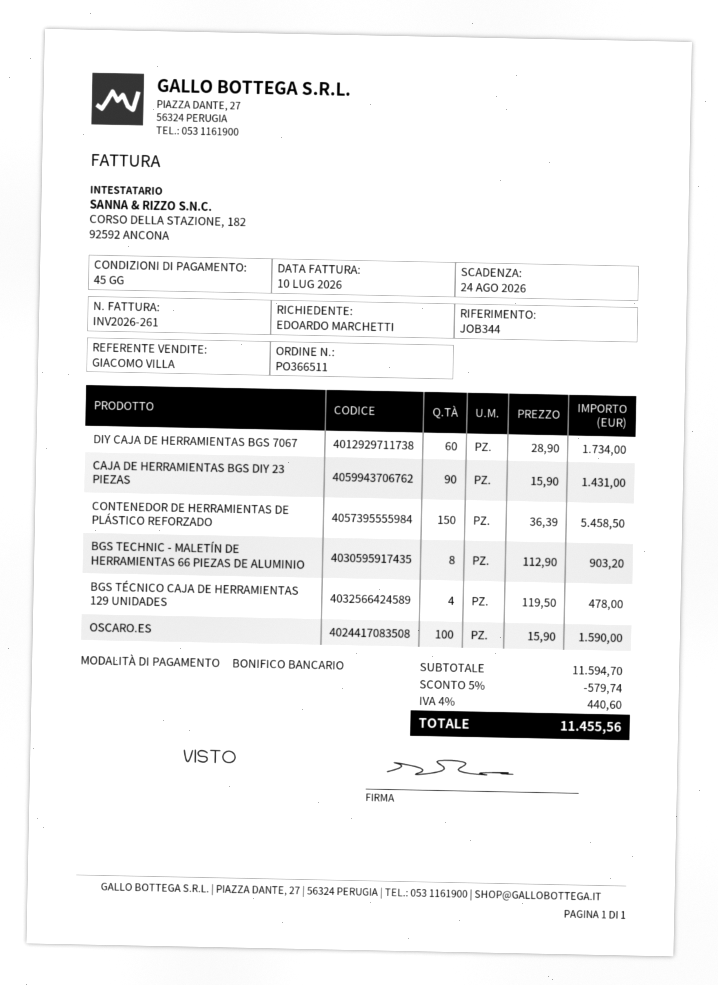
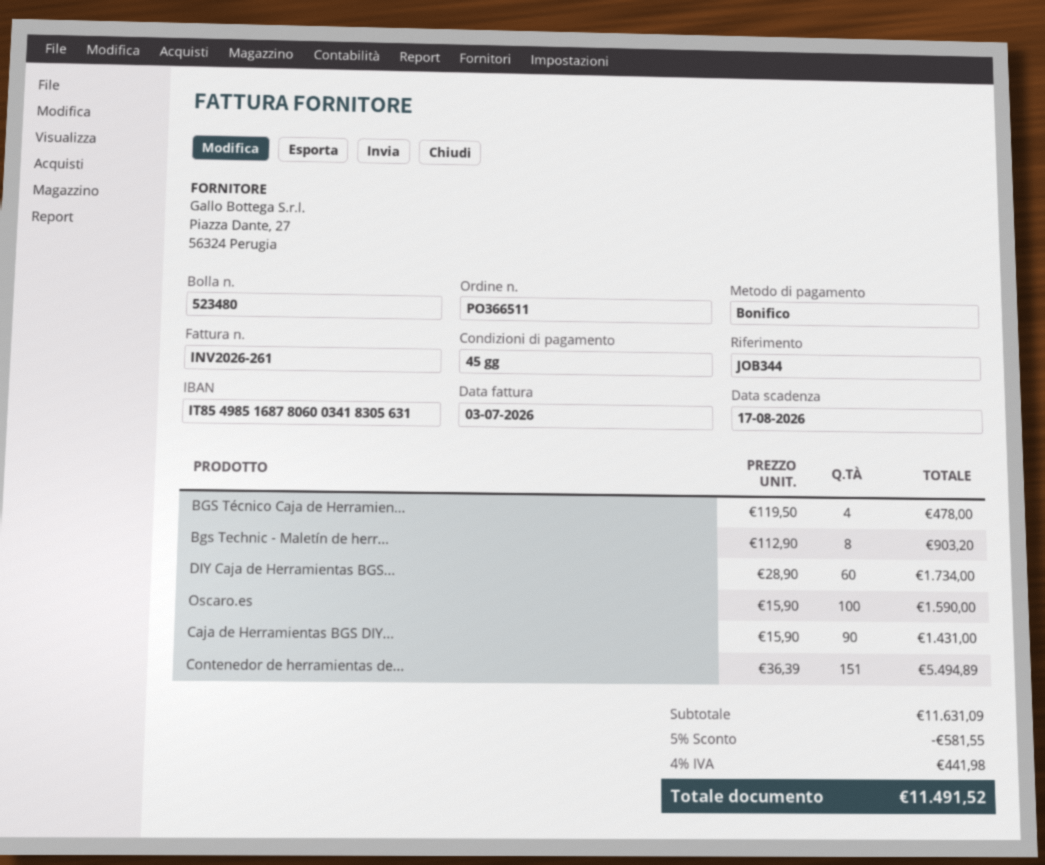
invoice date: 2026-07-10 -> 2026-07-03
due date: 2026-08-24 -> 2026-08-17
CONTENEDOR DE HERRAMIENTAS DE PLÁSTICO REFORZADO: 150 x 36.39 = 5458.50 -> 151 x 36.39 = 5494.89
subtotal: 11594.70 -> 11631.09
discount: 5% = 579.74 -> 5% = 581.55
tax: 4% = 440.60 -> 4% = 441.98
total: 11455.56 -> 11491.52

